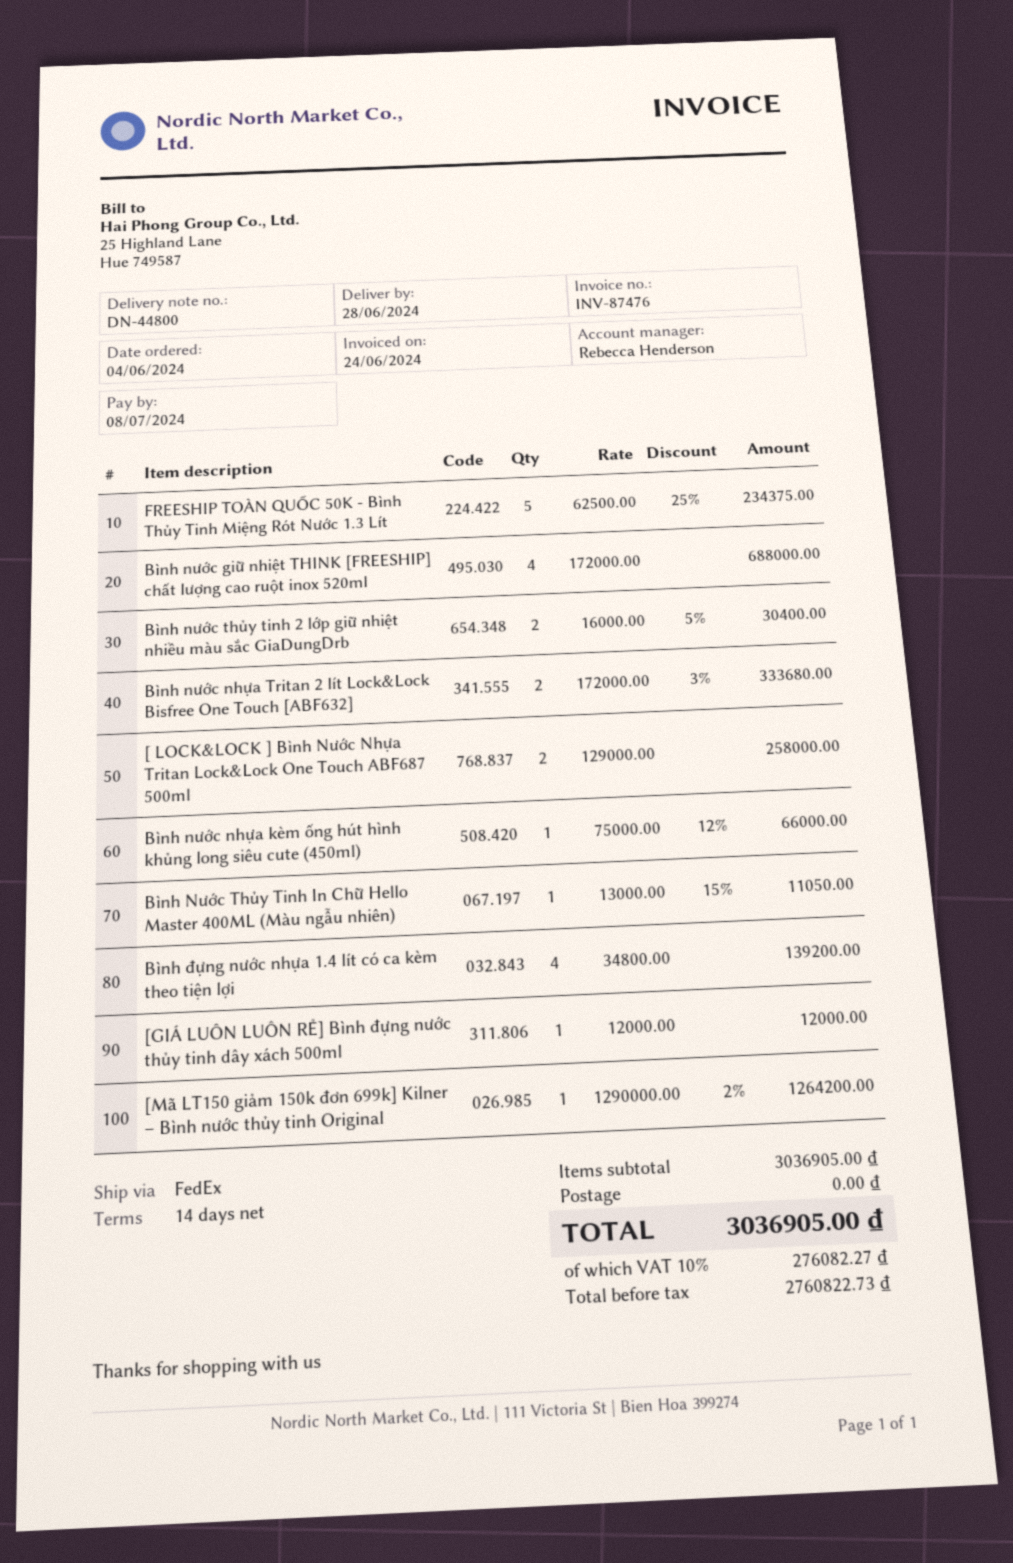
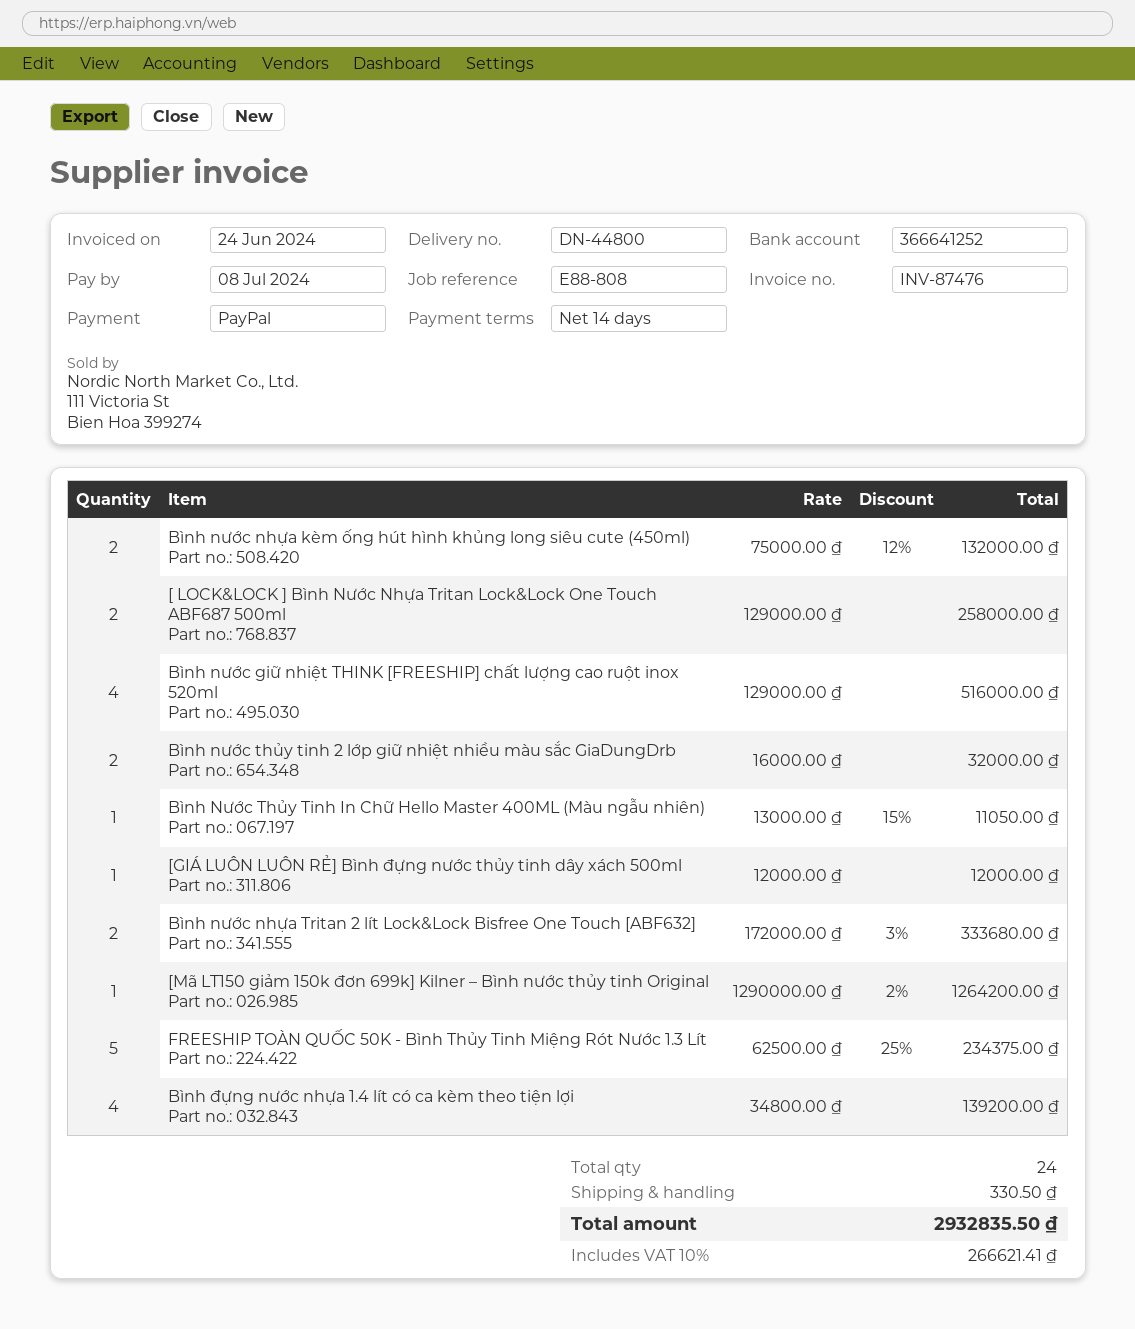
Bình nước giữ nhiệt THINK [FREESHIP] chất lượng cao ruột inox 520ml: 4 x 172000.00 = 688000.00 -> 4 x 129000.00 = 516000.00
Bình nước thủy tinh 2 lớp giữ nhiệt nhiều màu sắc GiaDungDrb: 2 x 16000.00 - 5% = 30400.00 -> 2 x 16000.00 = 32000.00
Bình nước nhựa kèm ống hút hình khủng long siêu cute (450ml): 1 x 75000.00 - 12% = 66000.00 -> 2 x 75000.00 - 12% = 132000.00
shipping: 0.00 -> 330.50
tax: 10% = 276082.27 -> 10% = 266621.41
total: 3036905.00 -> 2932835.50

